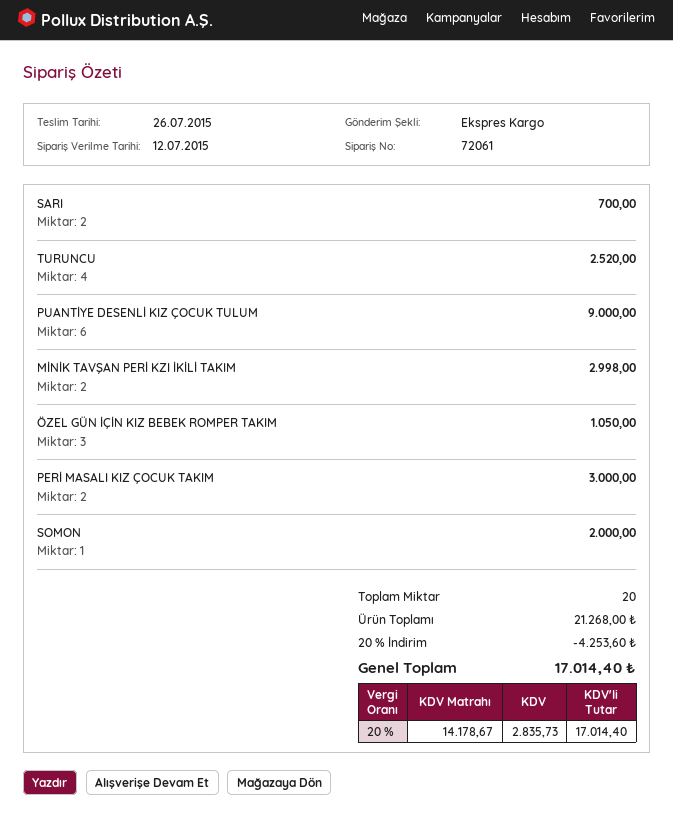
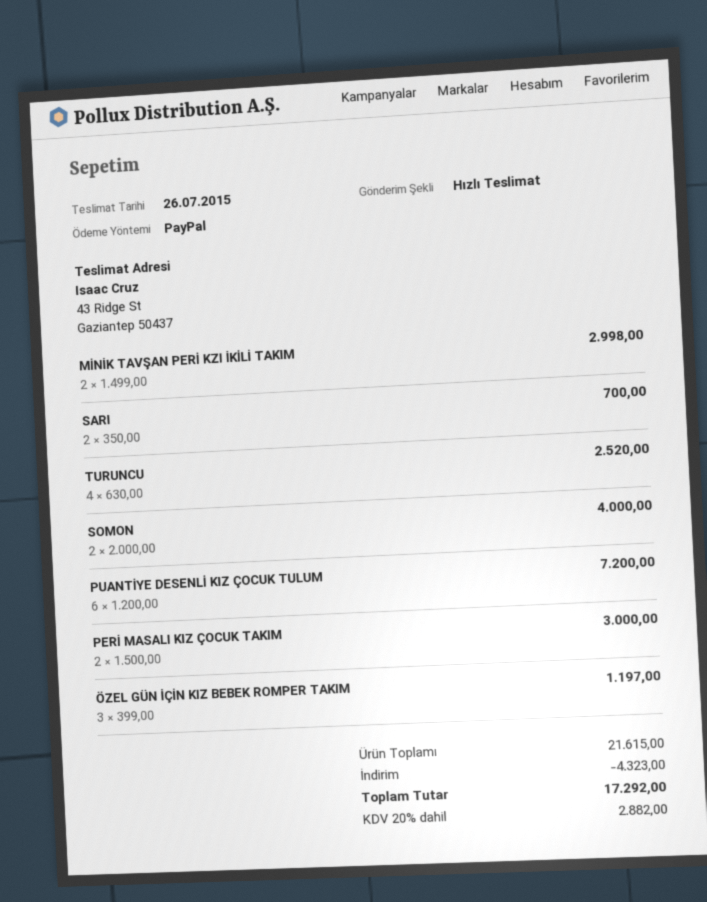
PUANTİYE DESENLİ KIZ ÇOCUK TULUM: 6 for 9000.00 -> 6 for 7200.00
ÖZEL GÜN İÇİN KIZ BEBEK ROMPER TAKIM: 3 for 1050.00 -> 3 for 1197.00
SOMON: 1 for 2000.00 -> 2 for 4000.00
subtotal: 21268.00 -> 21615.00
discount: 4253.60 -> 4323.00
tax: 20% = 2835.73 -> 20% = 2882.00
total: 17014.40 -> 17292.00

